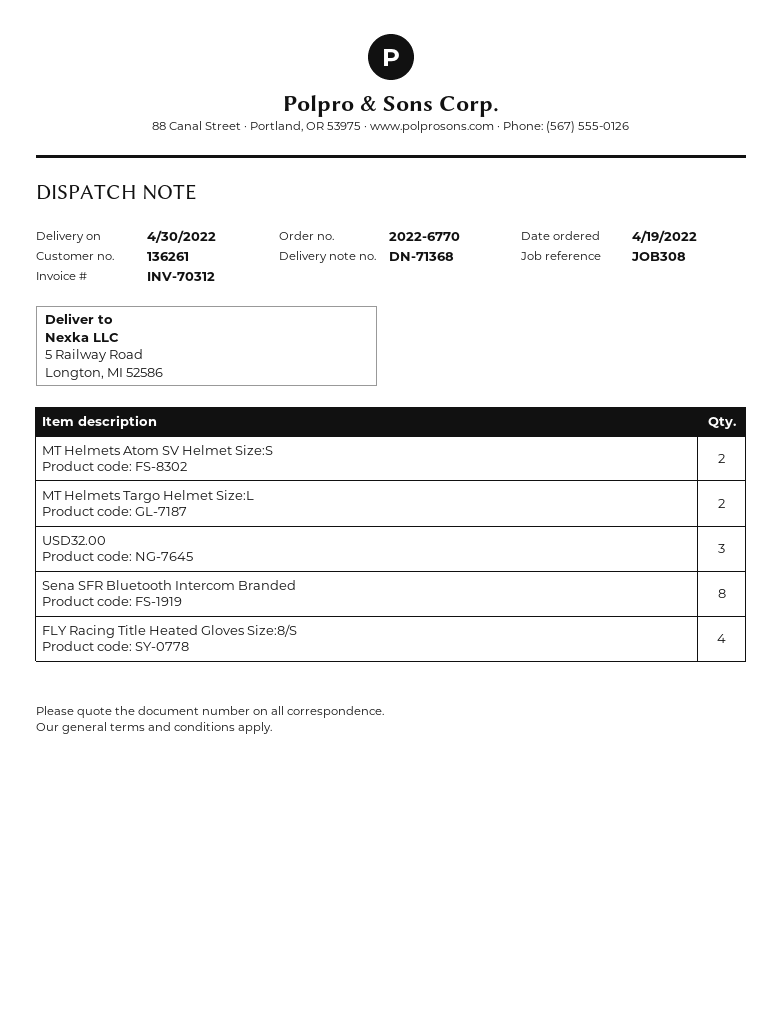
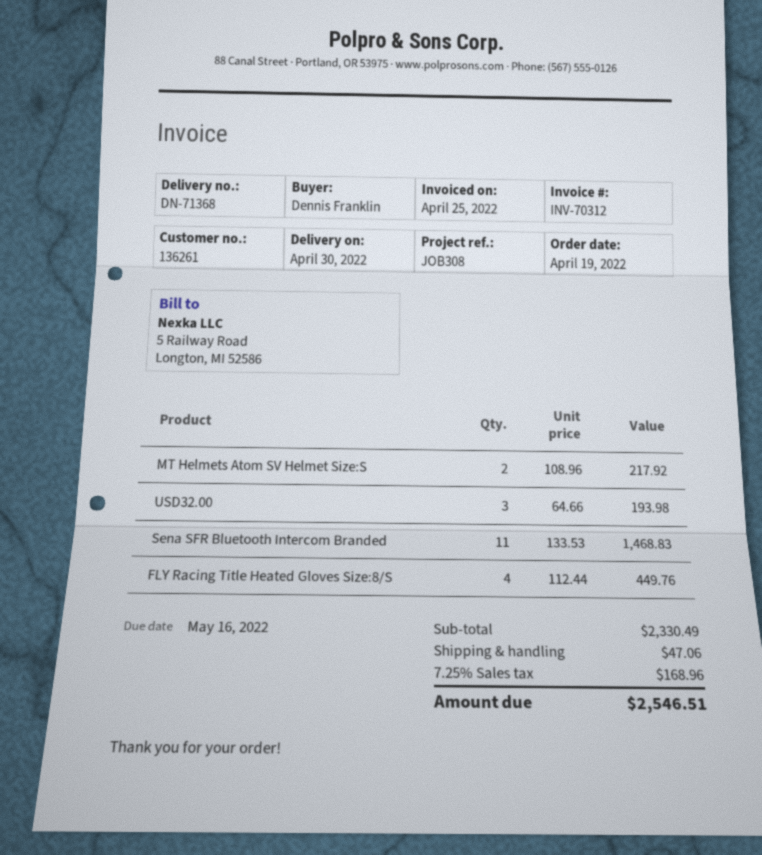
MT Helmets Targo Helmet Size:L: 2 -> none
Sena SFR Bluetooth Intercom Branded: 8 -> 11

